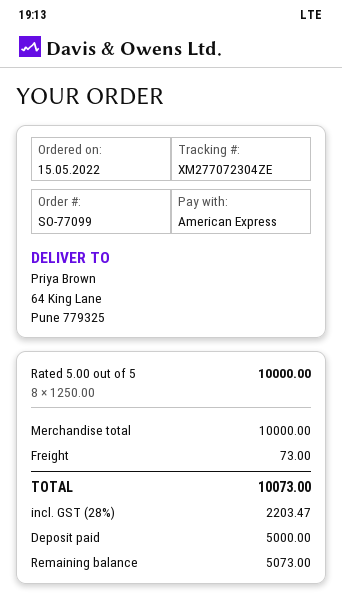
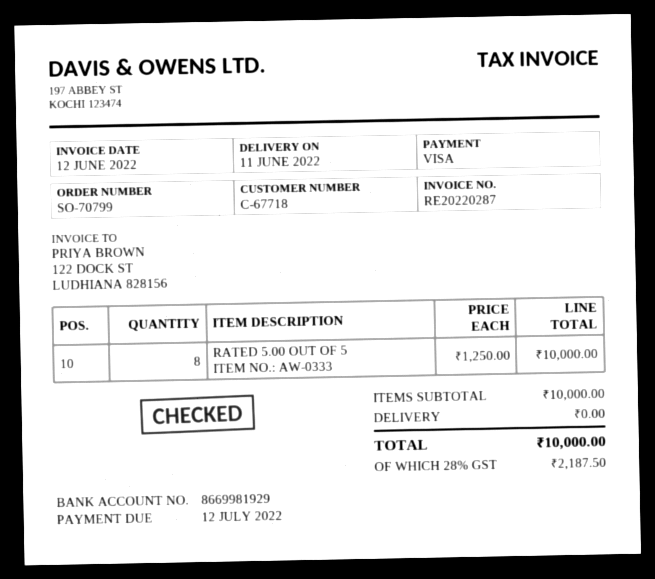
order number: SO-77099 -> SO-70799
payment method: American Express -> Visa
shipping: 73.00 -> 0.00
tax: 28% = 2203.47 -> 28% = 2187.50
total: 10073.00 -> 10000.00

